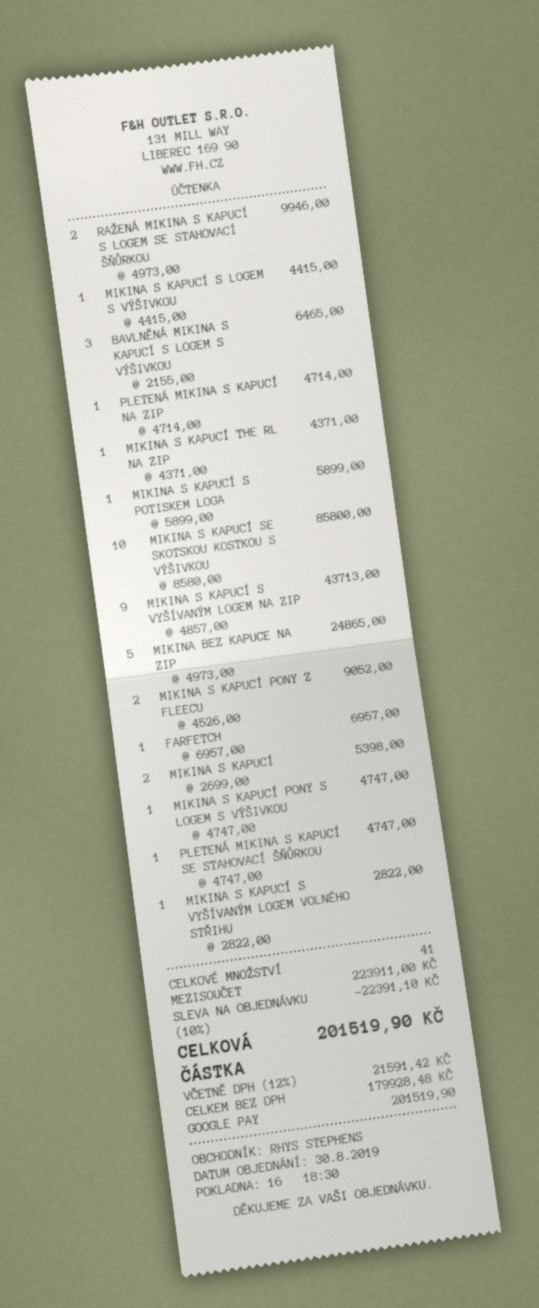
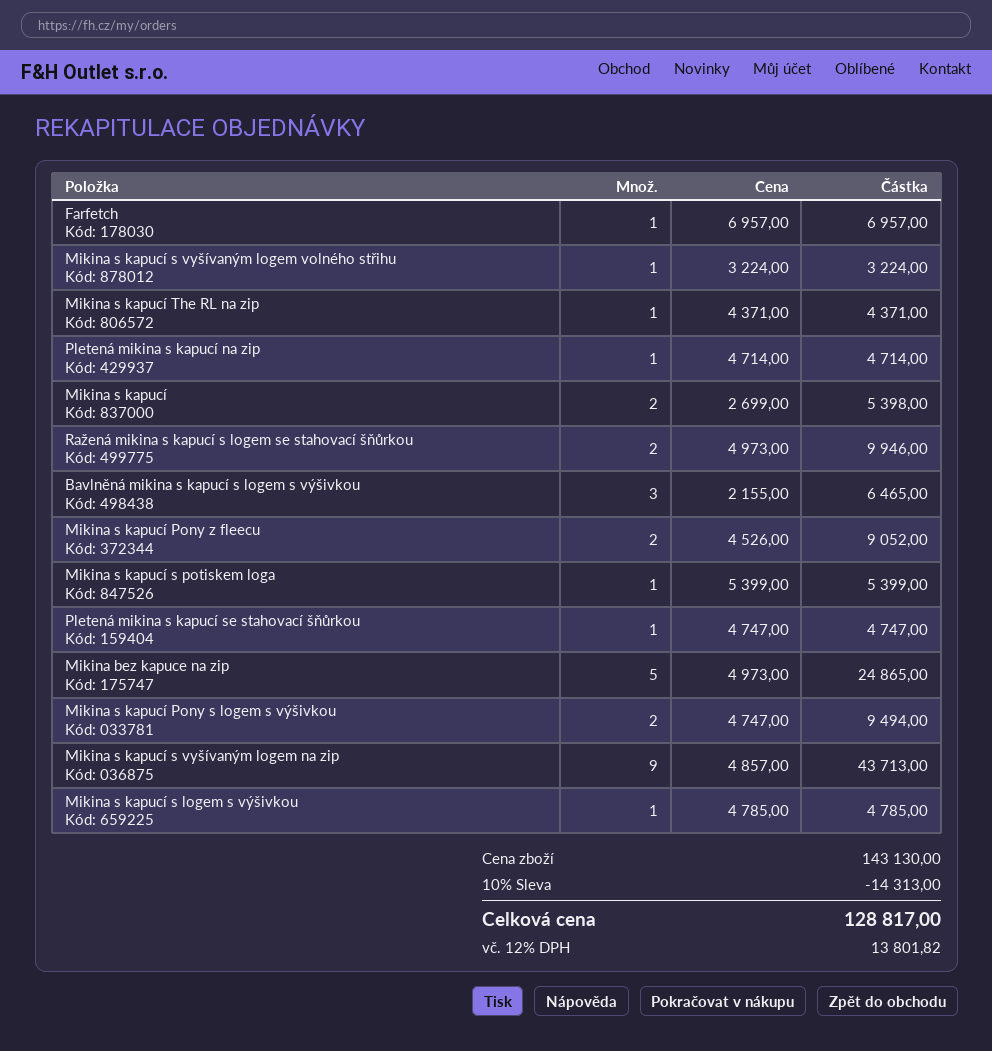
MIKINA S KAPUCÍ S LOGEM S VÝŠIVKOU: 1 x 4415.00 = 4415.00 -> 1 x 4785.00 = 4785.00
MIKINA S KAPUCÍ S POTISKEM LOGA: 1 x 5899.00 = 5899.00 -> 1 x 5399.00 = 5399.00
MIKINA S KAPUCÍ SE SKOTSKOU KOSTKOU S VÝŠIVKOU: 10 x 8580.00 = 85800.00 -> none
MIKINA S KAPUCÍ PONY S LOGEM S VÝŠIVKOU: 1 x 4747.00 = 4747.00 -> 2 x 4747.00 = 9494.00
MIKINA S KAPUCÍ S VYŠÍVANÝM LOGEM VOLNÉHO STŘIHU: 1 x 2822.00 = 2822.00 -> 1 x 3224.00 = 3224.00
subtotal: 223911.00 -> 143130.00
discount: 10% = 22391.10 -> 10% = 14313.00
tax: 12% = 21591.42 -> 12% = 13801.82
total: 201519.90 -> 128817.00

